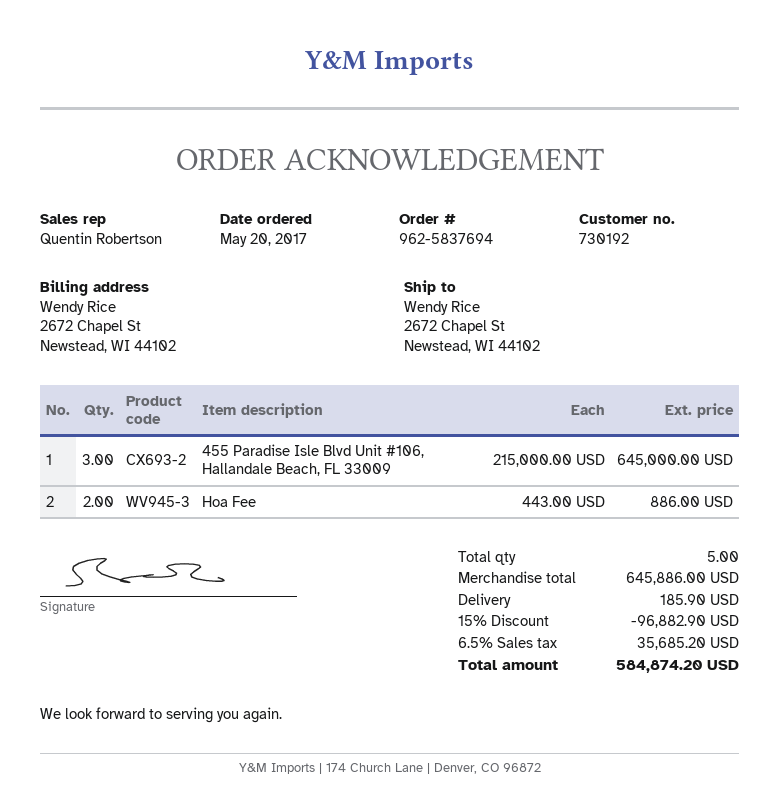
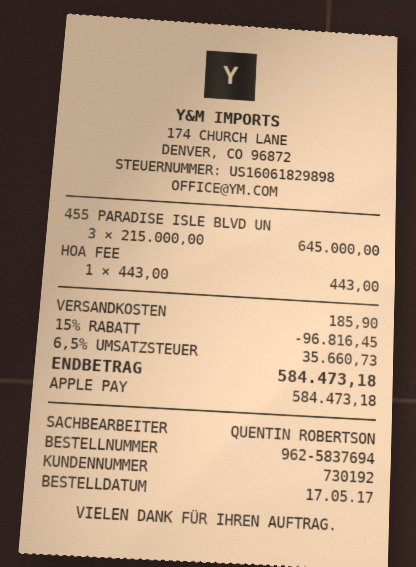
order date: 2017-05-20 -> 2017-05-17
Hoa Fee: 2 x 443.00 = 886.00 -> 1 x 443.00 = 443.00
discount: 15% = 96882.90 -> 15% = 96816.45
tax: 6.5% = 35685.20 -> 6.5% = 35660.73
total: 584874.20 -> 584473.18

